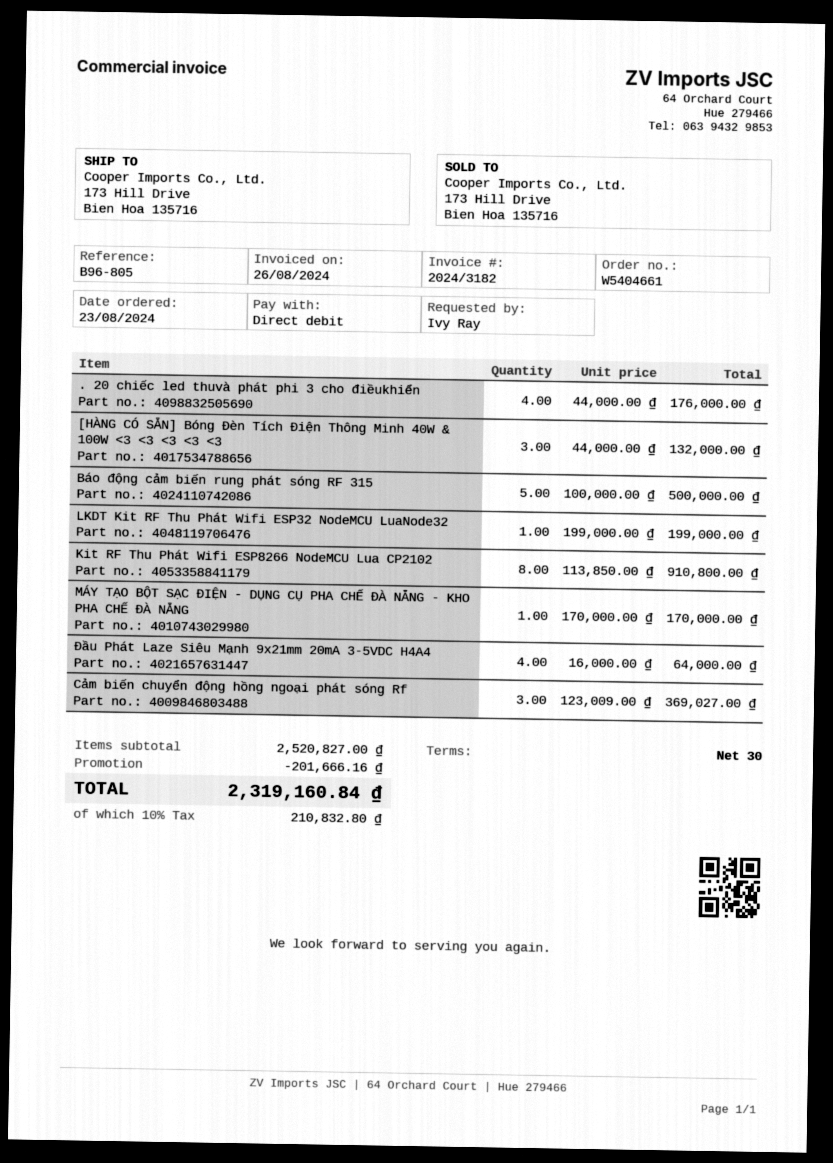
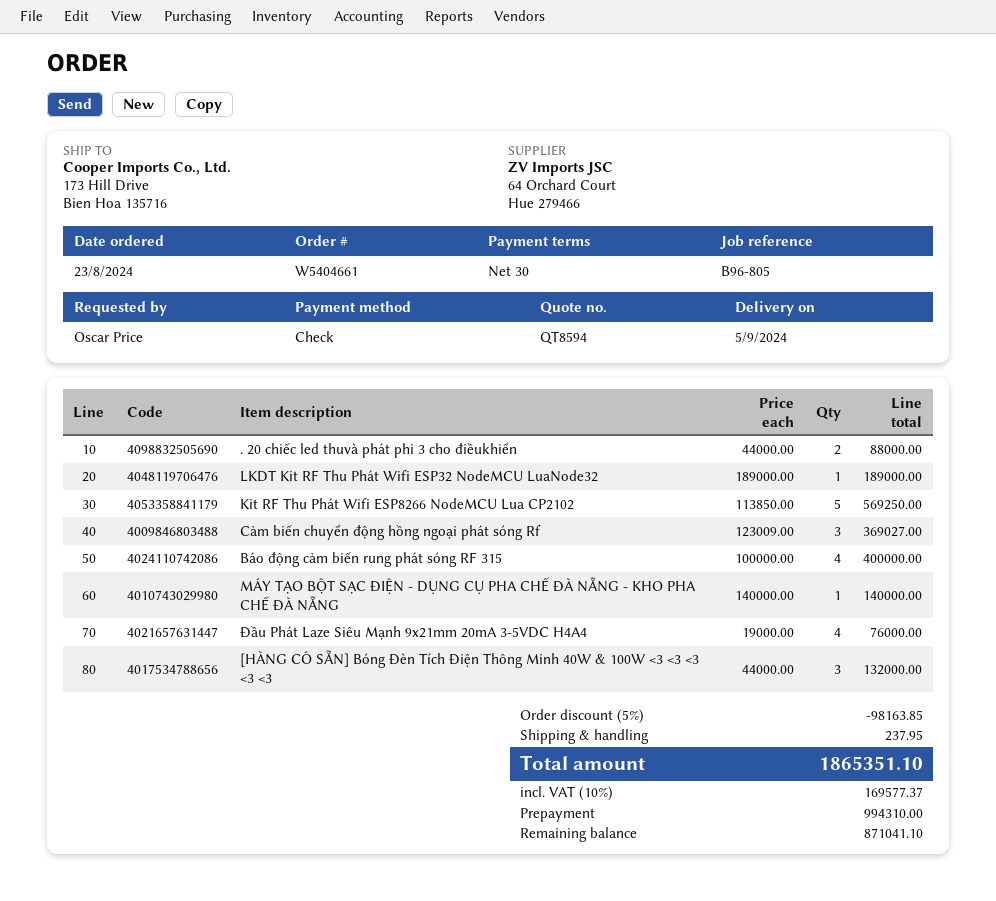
ordered by: Ivy Ray -> Oscar Price
payment method: direct debit -> cheque
. 20 chiếc led thuvà phát phi 3 cho điềukhiển: 4 x 44000.00 = 176000.00 -> 2 x 44000.00 = 88000.00
Báo động cảm biến rung phát sóng RF 315: 5 x 100000.00 = 500000.00 -> 4 x 100000.00 = 400000.00
LKDT Kit RF Thu Phát Wifi ESP32 NodeMCU LuaNode32: 1 x 199000.00 = 199000.00 -> 1 x 189000.00 = 189000.00
Kit RF Thu Phát Wifi ESP8266 NodeMCU Lua CP2102: 8 x 113850.00 = 910800.00 -> 5 x 113850.00 = 569250.00
MÁY TẠO BỘT SẠC ĐIỆN - DỤNG CỤ PHA CHẾ ĐÀ NẴNG - KHO PHA CHẾ ĐÀ NẴNG: 1 x 170000.00 = 170000.00 -> 1 x 140000.00 = 140000.00
Đầu Phát Laze Siêu Mạnh 9x21mm 20mA 3-5VDC H4A4: 4 x 16000.00 = 64000.00 -> 4 x 19000.00 = 76000.00
discount: 201666.16 -> 98163.85
shipping: none -> 237.95
tax: 10% = 210832.80 -> 10% = 169577.37
total: 2319160.84 -> 1865351.10

